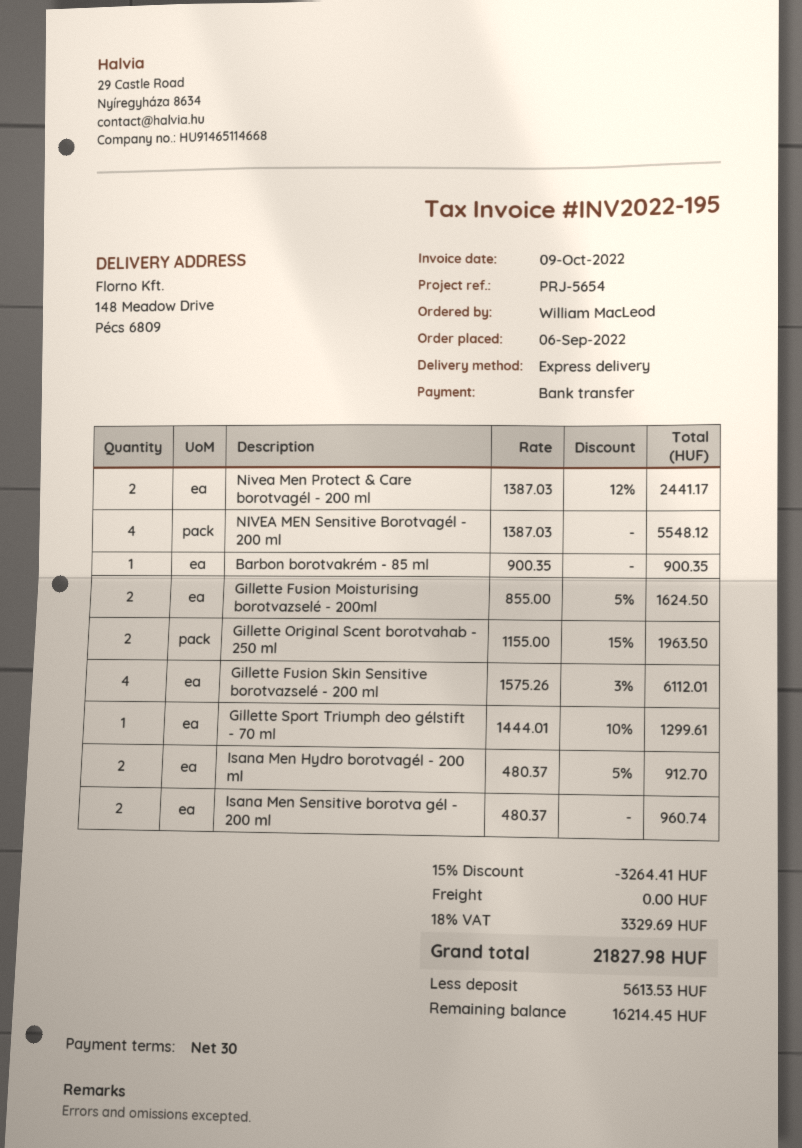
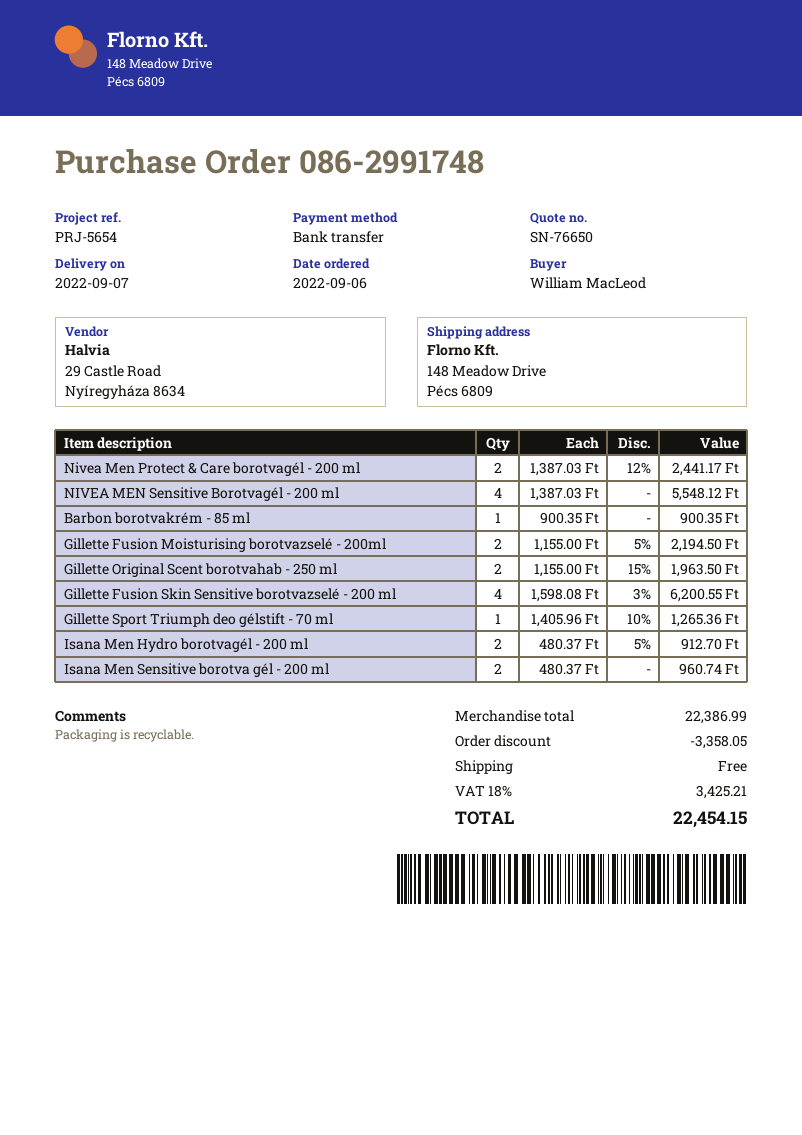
Gillette Fusion Moisturising borotvazselé - 200ml: 2 x 855.00 - 5% = 1624.50 -> 2 x 1155.00 - 5% = 2194.50
Gillette Fusion Skin Sensitive borotvazselé - 200 ml: 4 x 1575.26 - 3% = 6112.01 -> 4 x 1598.08 - 3% = 6200.55
Gillette Sport Triumph deo gélstift - 70 ml: 1 x 1444.01 - 10% = 1299.61 -> 1 x 1405.96 - 10% = 1265.36
discount: 3264.41 -> 3358.05
tax: 18% = 3329.69 -> 18% = 3425.21
total: 21827.98 -> 22454.15

